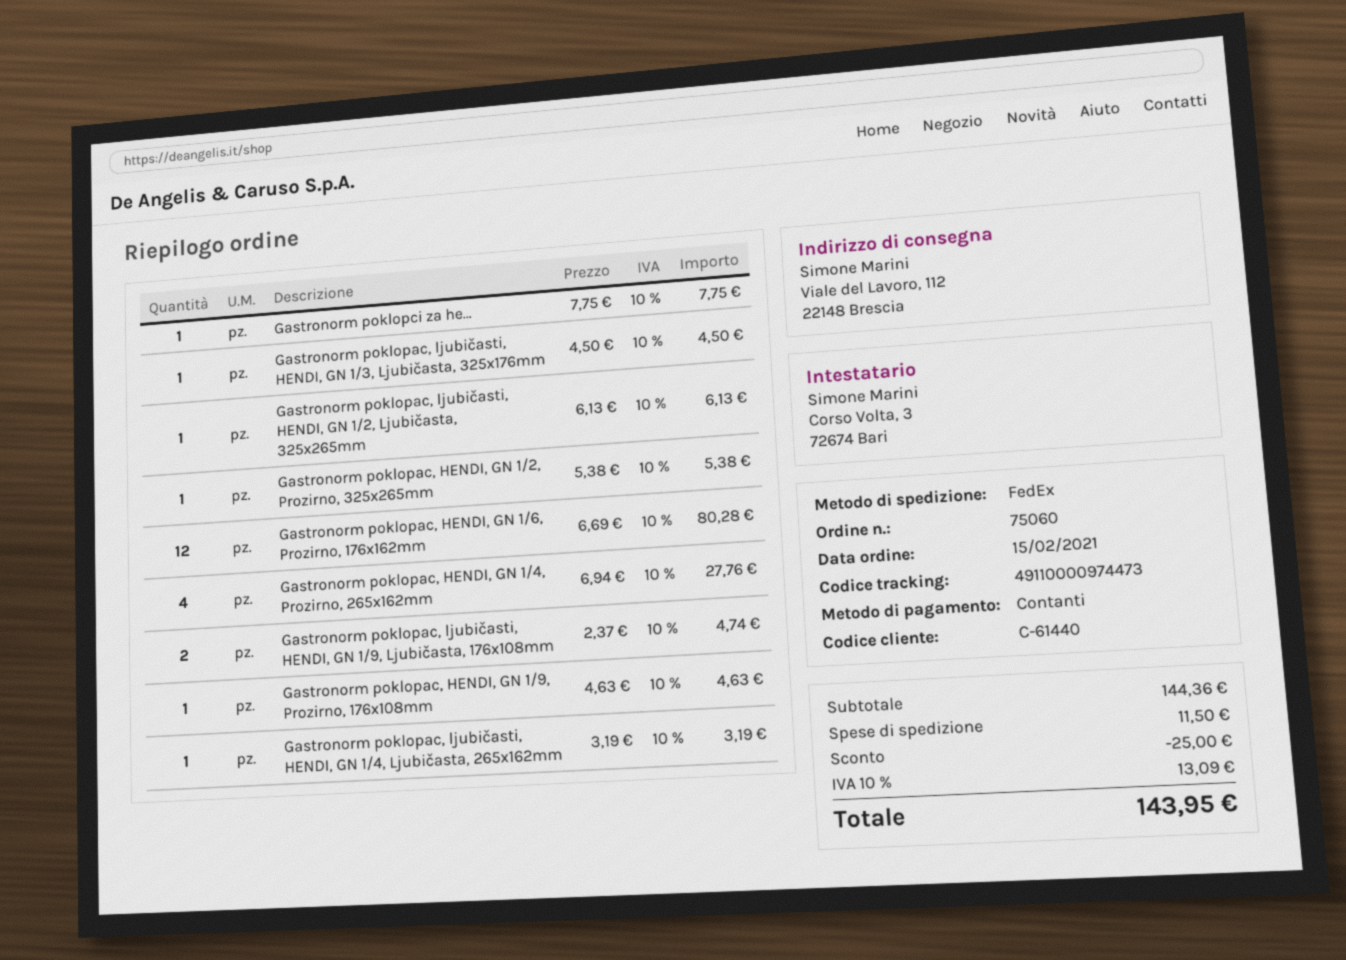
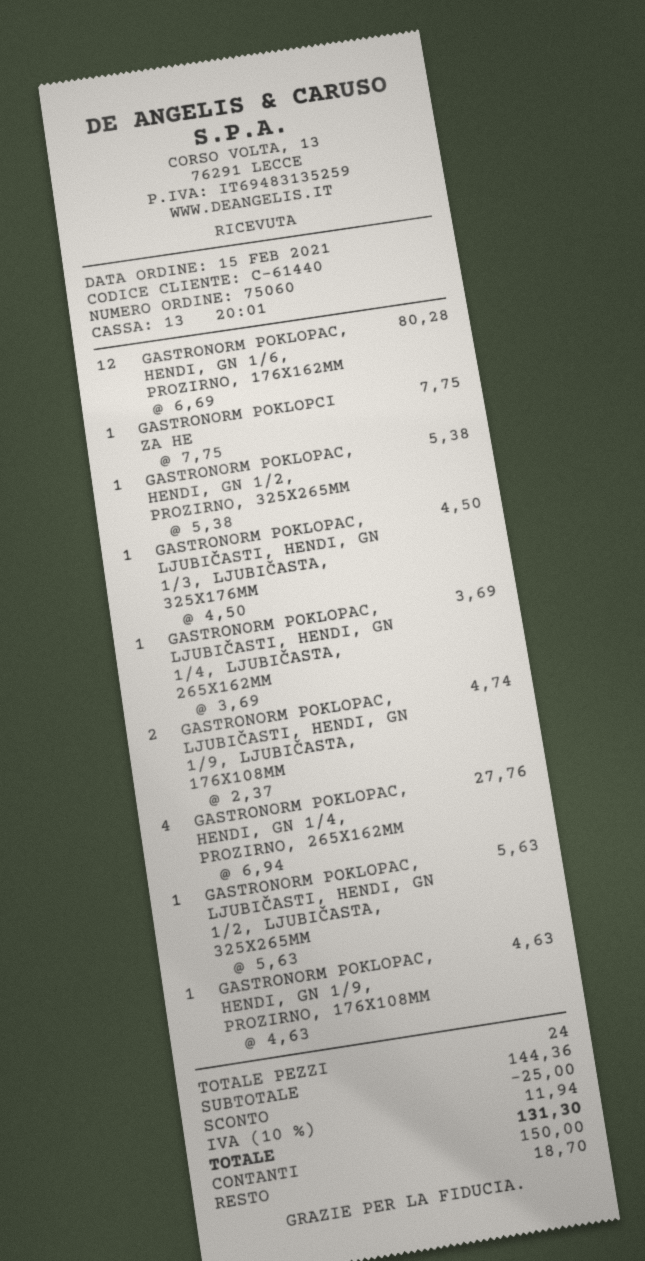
Gastronorm poklopac, ljubičasti, HENDI, GN 1/2, Ljubičasta, 325x265mm: 1 x 6.13 = 6.13 -> 1 x 5.63 = 5.63
Gastronorm poklopac, ljubičasti, HENDI, GN 1/4, Ljubičasta, 265x162mm: 1 x 3.19 = 3.19 -> 1 x 3.69 = 3.69
shipping: 11.50 -> none
tax: 10% = 13.09 -> 10% = 11.94
total: 143.95 -> 131.30

